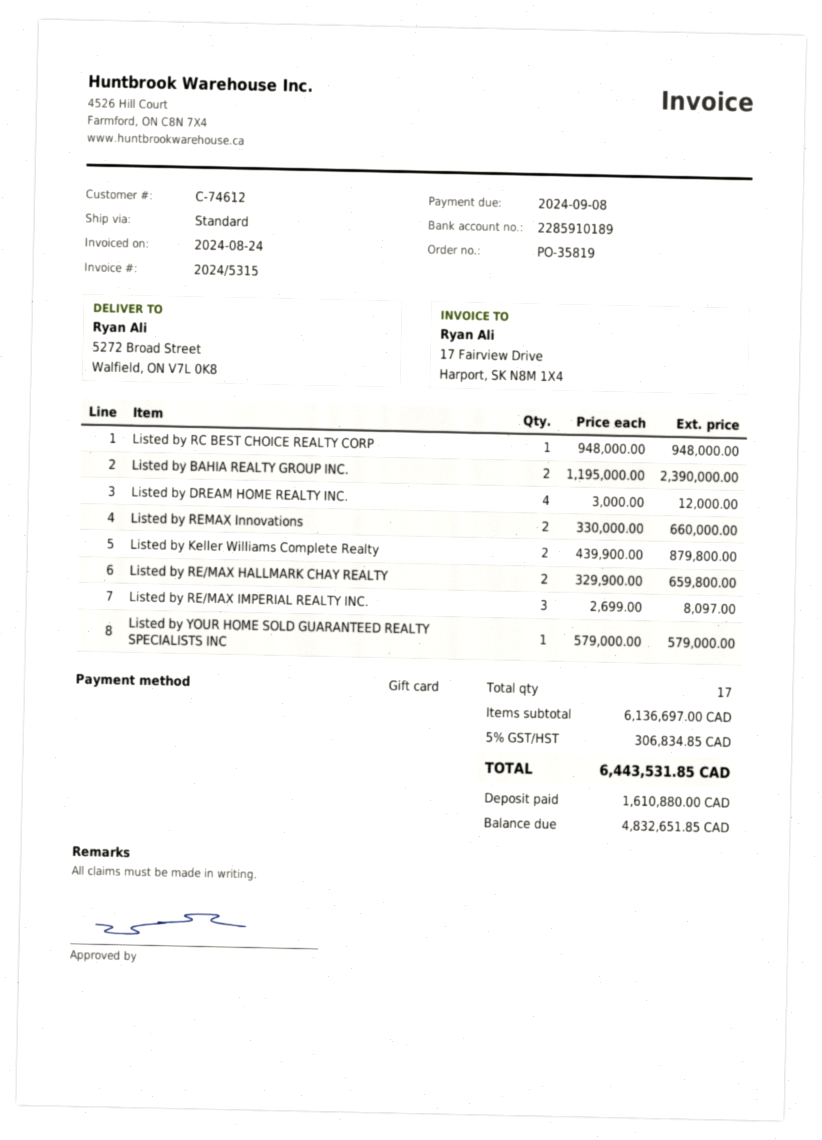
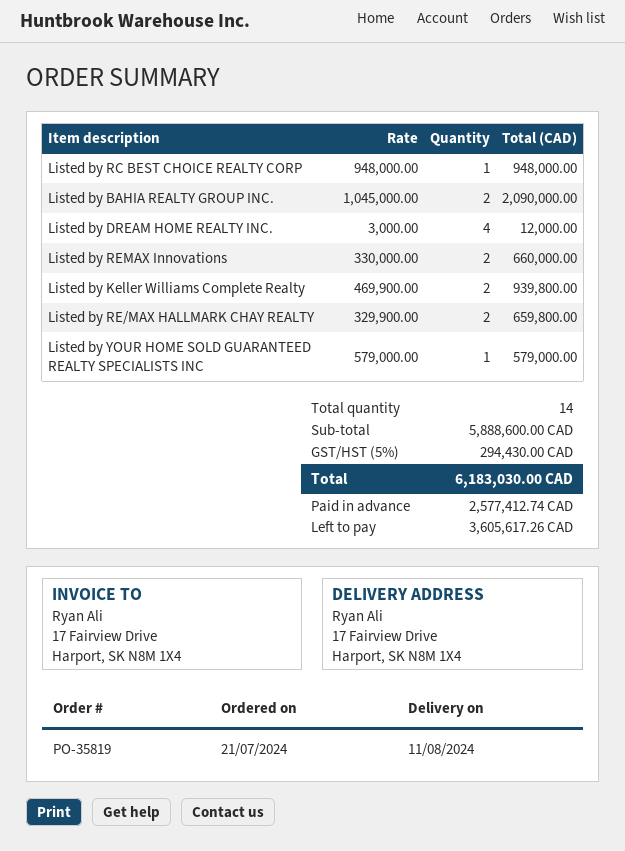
ship to: 5272 Broad Street, Walfield, ON V7L 0K8 -> 17 Fairview Drive, Harport, SK N8M 1X4
Listed by BAHIA REALTY GROUP INC.: 2 x 1195000.00 = 2390000.00 -> 2 x 1045000.00 = 2090000.00
Listed by Keller Williams Complete Realty: 2 x 439900.00 = 879800.00 -> 2 x 469900.00 = 939800.00
Listed by RE/MAX IMPERIAL REALTY INC.: 3 x 2699.00 = 8097.00 -> none
total quantity: 17 -> 14
subtotal: 6136697.00 -> 5888600.00
tax: 5% = 306834.85 -> 5% = 294430.00
total: 6443531.85 -> 6183030.00
deposit: 1610880.00 -> 2577412.74
balance: 4832651.85 -> 3605617.26

